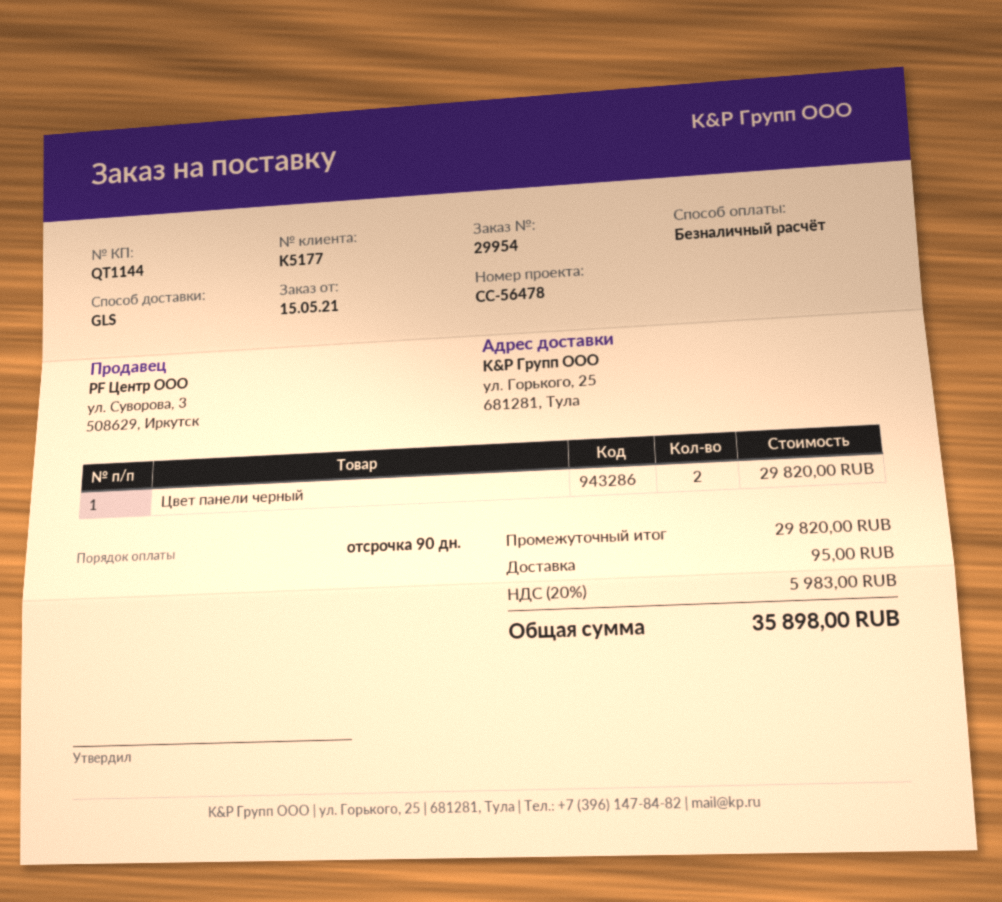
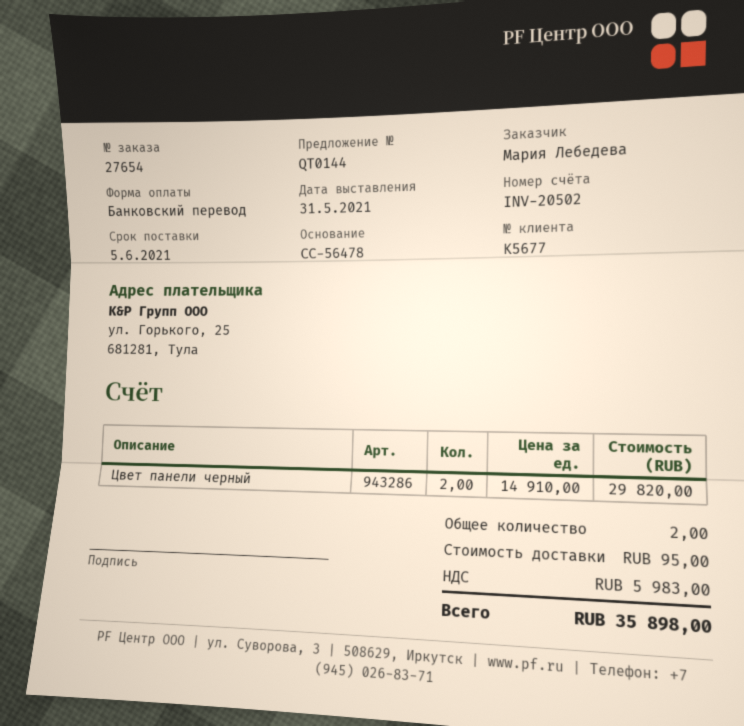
quote number: QT1144 -> QT0144
order number: 29954 -> 27654
customer number: K5177 -> K5677

